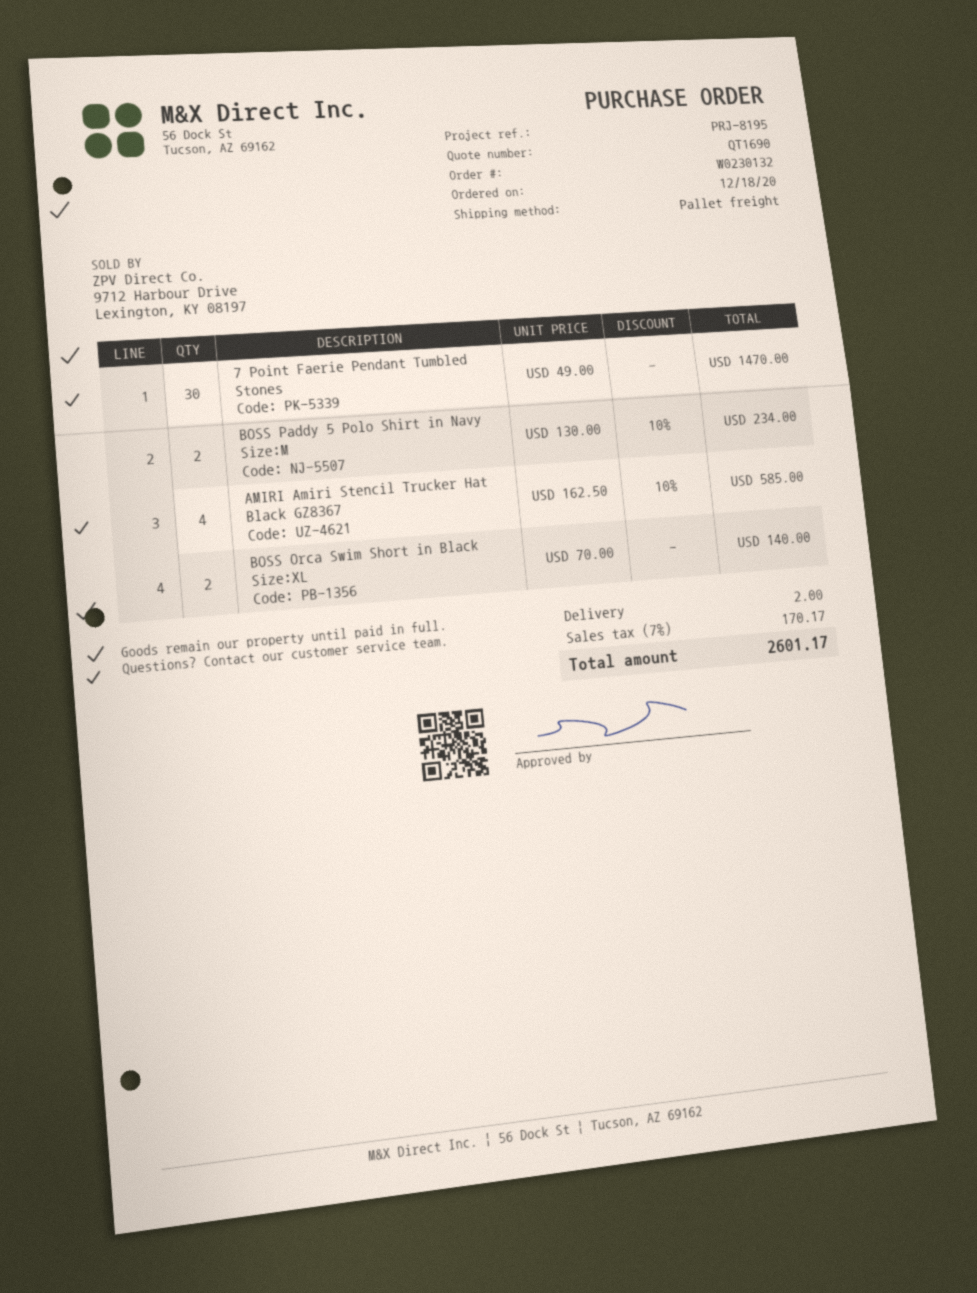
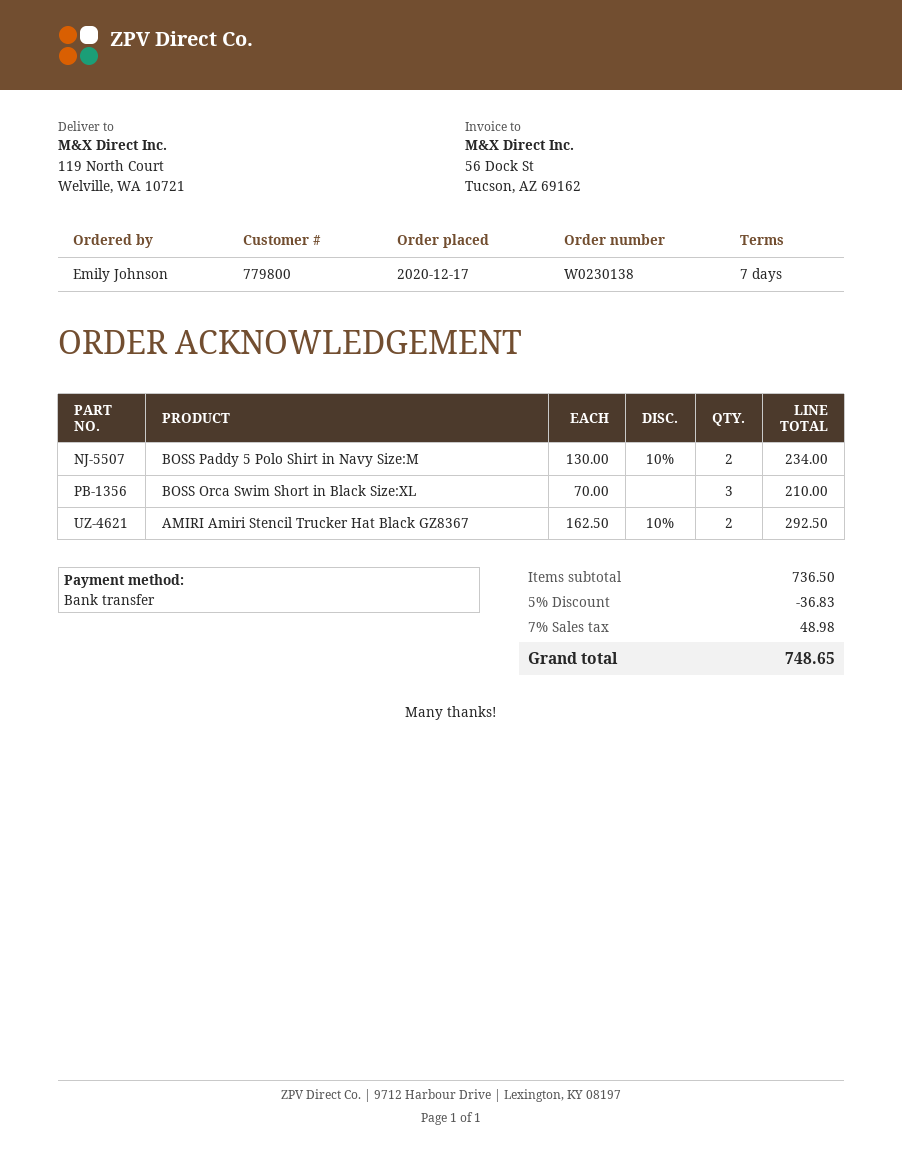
order number: W0230132 -> W0230138
order date: 2020-12-18 -> 2020-12-17
7 Point Faerie Pendant Tumbled Stones: 30 x 49.00 = 1470.00 -> none
AMIRI Amiri Stencil Trucker Hat Black GZ8367: 4 x 162.50 - 10% = 585.00 -> 2 x 162.50 - 10% = 292.50
BOSS Orca Swim Short in Black Size:XL: 2 x 70.00 = 140.00 -> 3 x 70.00 = 210.00
discount: none -> 5% = 36.83
shipping: 2.00 -> none
tax: 7% = 170.17 -> 7% = 48.98
total: 2601.17 -> 748.65

